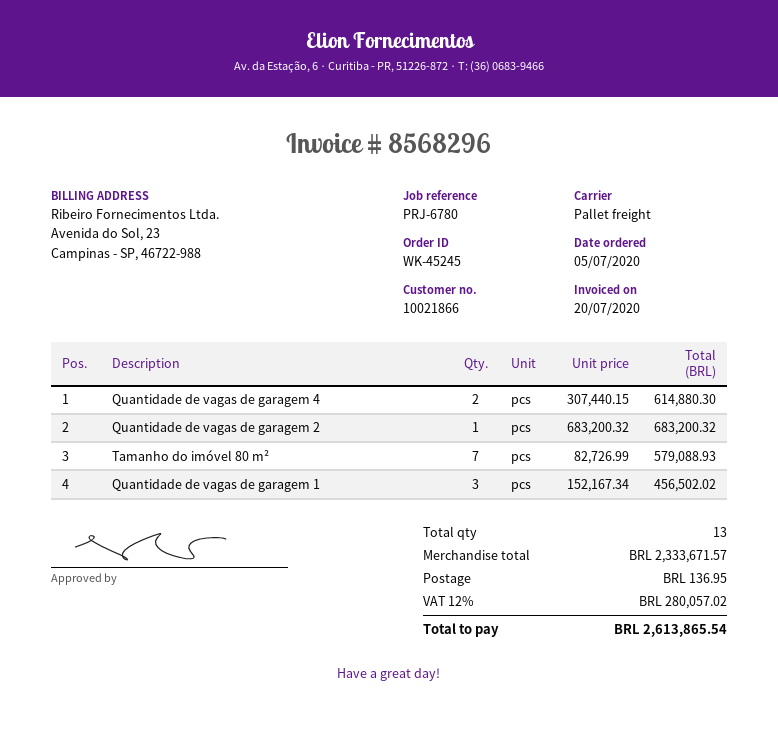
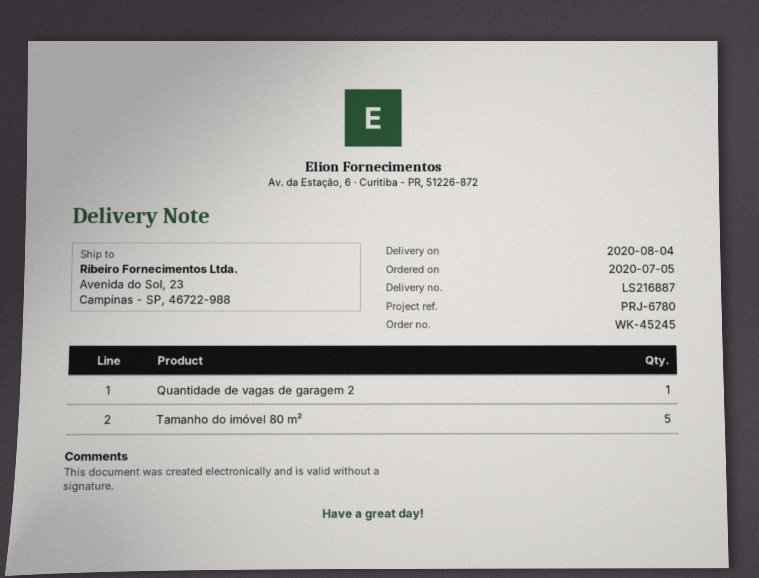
Quantidade de vagas de garagem 4: 2 -> none
Tamanho do imóvel 80 m²: 7 -> 5
Quantidade de vagas de garagem 1: 3 -> none

